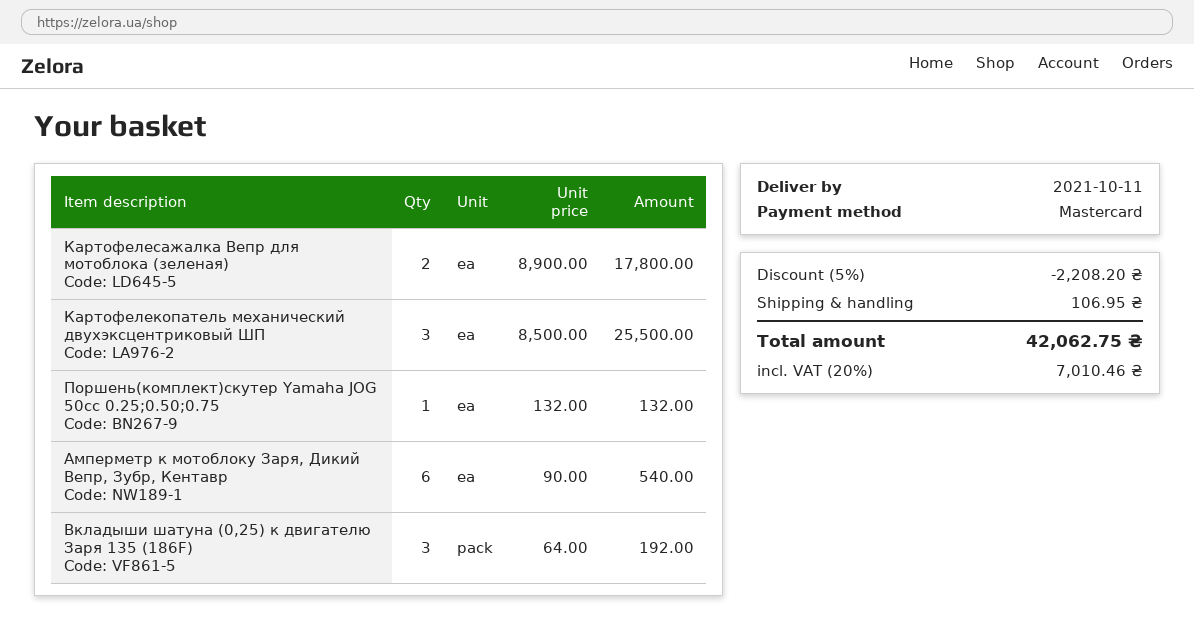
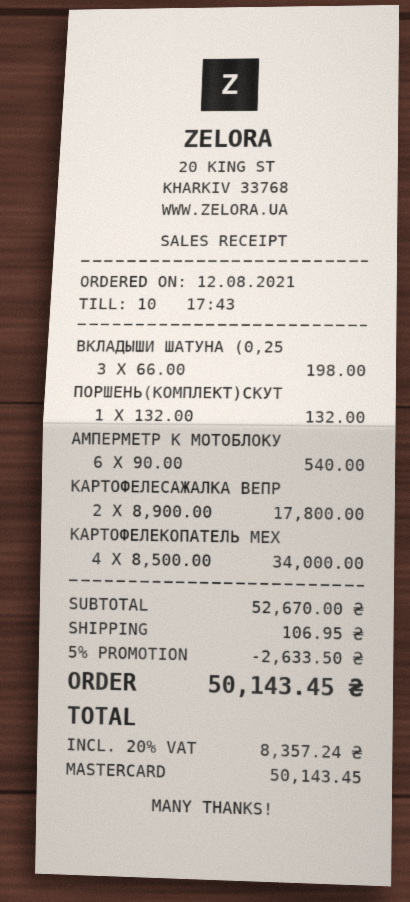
Картофелекопатель механический двухэксцентриковый ШП: 3 x 8500.00 = 25500.00 -> 4 x 8500.00 = 34000.00
Вкладыши шатуна (0,25) к двигателю Заря 135 (186F): 3 x 64.00 = 192.00 -> 3 x 66.00 = 198.00
discount: 5% = 2208.20 -> 5% = 2633.50
tax: 20% = 7010.46 -> 20% = 8357.24
total: 42062.75 -> 50143.45

